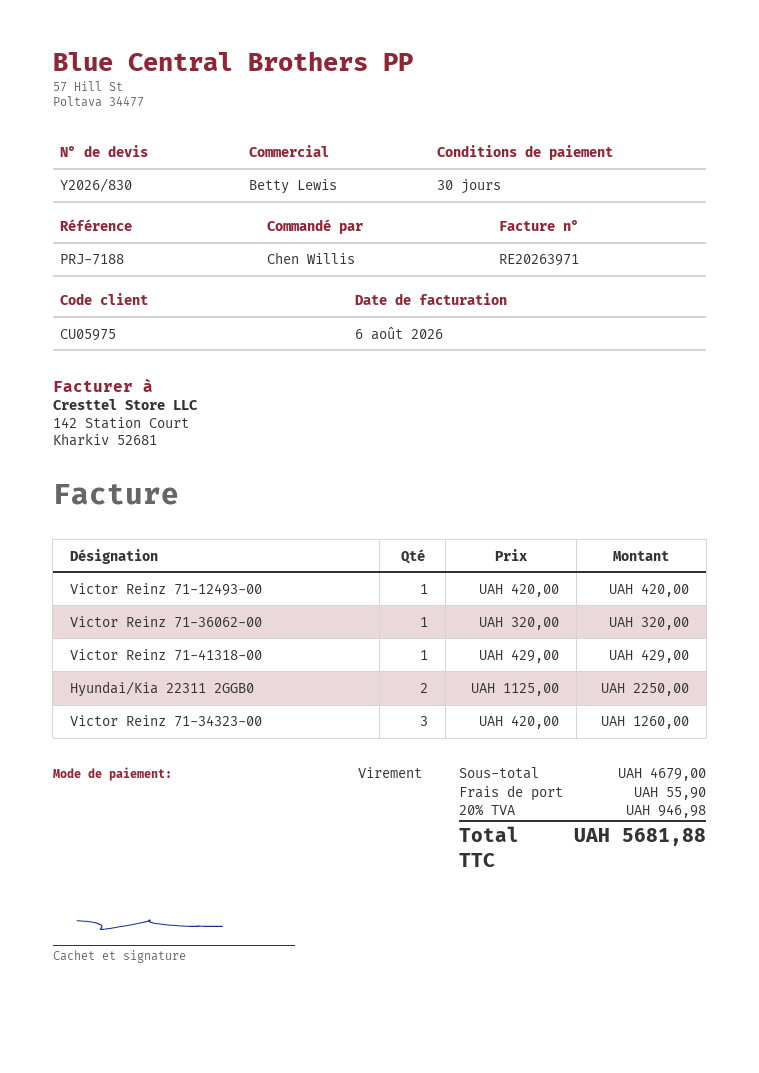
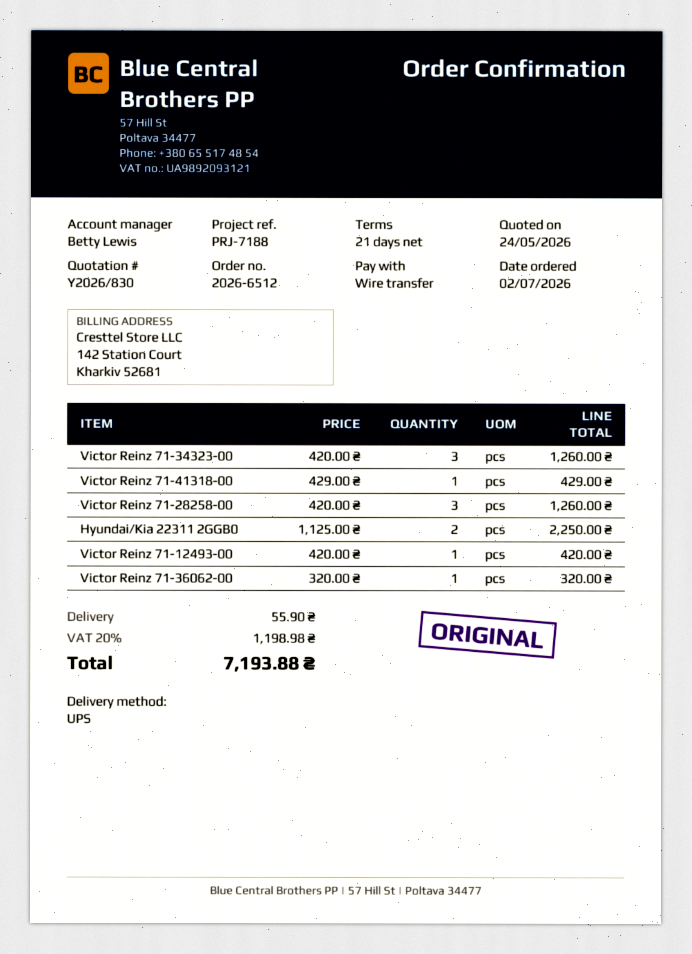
payment terms: 30 days -> 21 days
Victor Reinz 71-28258-00: none -> 3 x 420.00 = 1260.00
tax: 20% = 946.98 -> 20% = 1198.98
total: 5681.88 -> 7193.88

